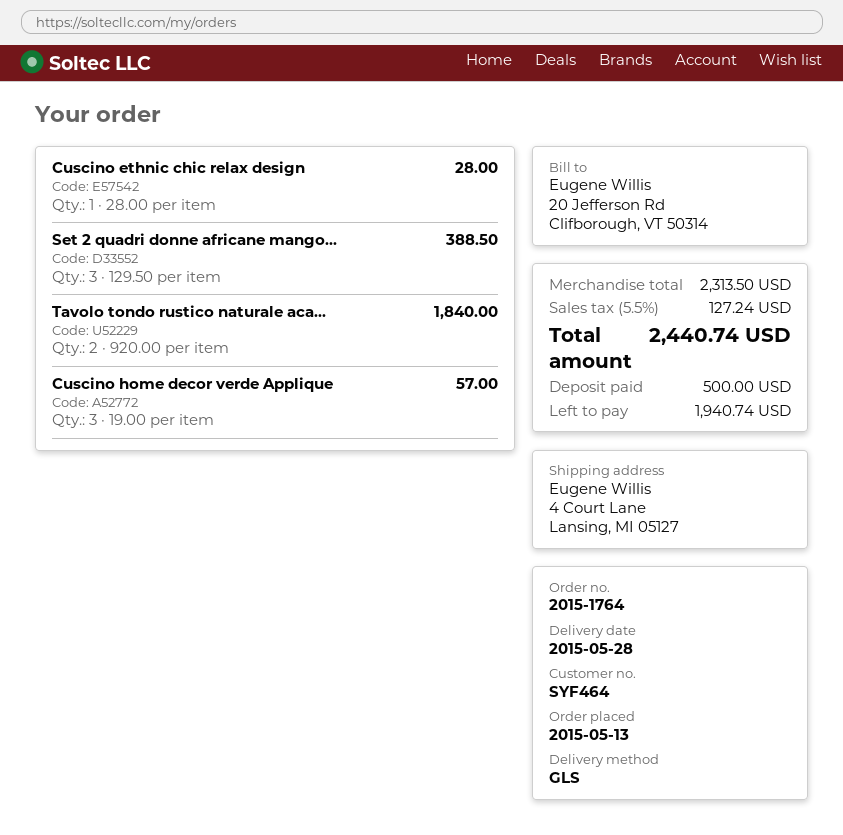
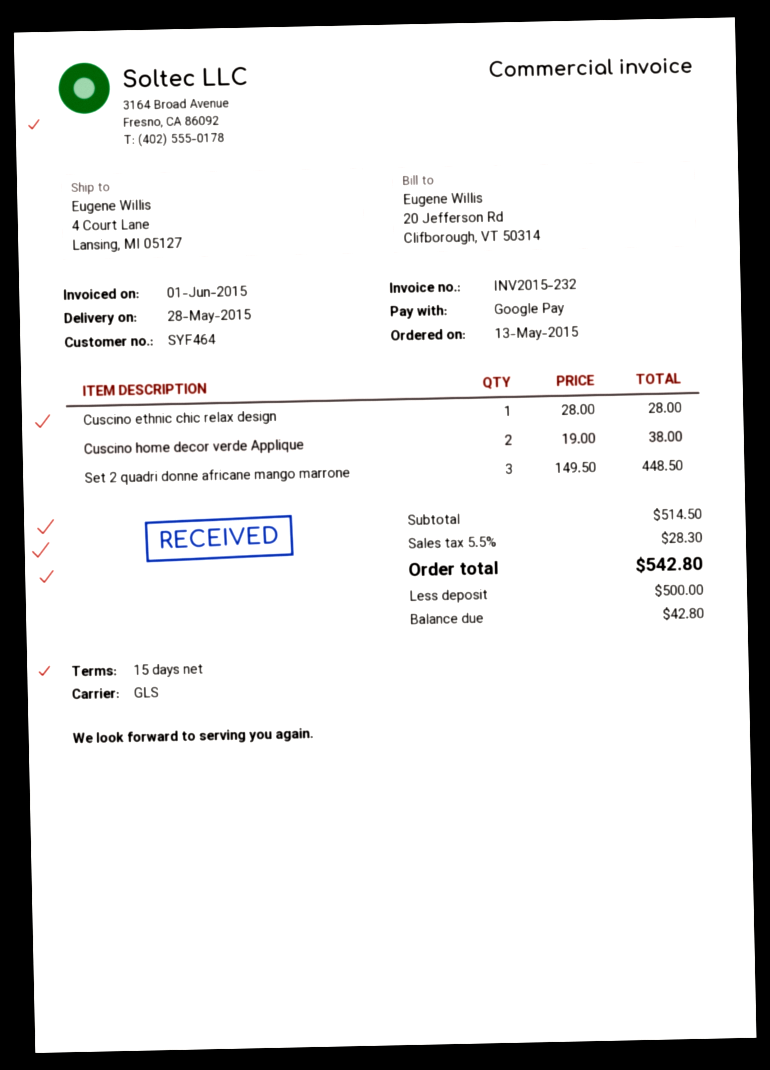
Set 2 quadri donne africane mango...: 3 x 129.50 = 388.50 -> 3 x 149.50 = 448.50
Tavolo tondo rustico naturale aca...: 2 x 920.00 = 1840.00 -> none
Cuscino home decor verde Applique: 3 x 19.00 = 57.00 -> 2 x 19.00 = 38.00
subtotal: 2313.50 -> 514.50
tax: 5.5% = 127.24 -> 5.5% = 28.30
total: 2440.74 -> 542.80
balance: 1940.74 -> 42.80

